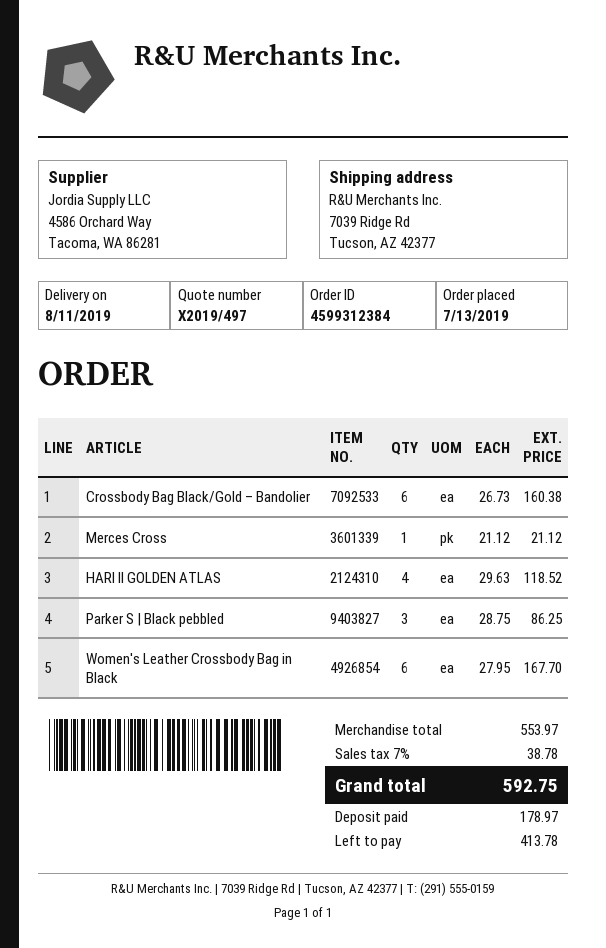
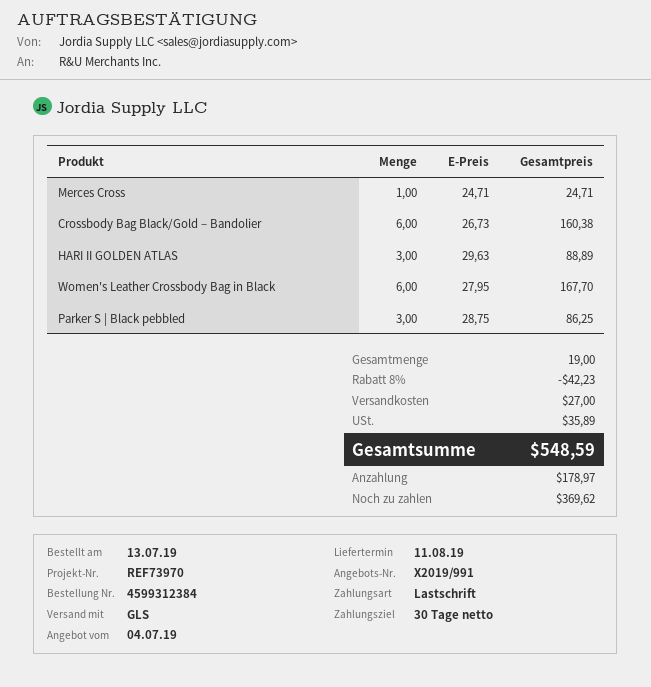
quote number: X2019/497 -> X2019/991
Merces Cross: 1 x 21.12 = 21.12 -> 1 x 24.71 = 24.71
HARI II GOLDEN ATLAS: 4 x 29.63 = 118.52 -> 3 x 29.63 = 88.89
discount: none -> 8% = 42.23
shipping: none -> 27.00
tax: 38.78 -> 35.89
total: 592.75 -> 548.59
balance: 413.78 -> 369.62

